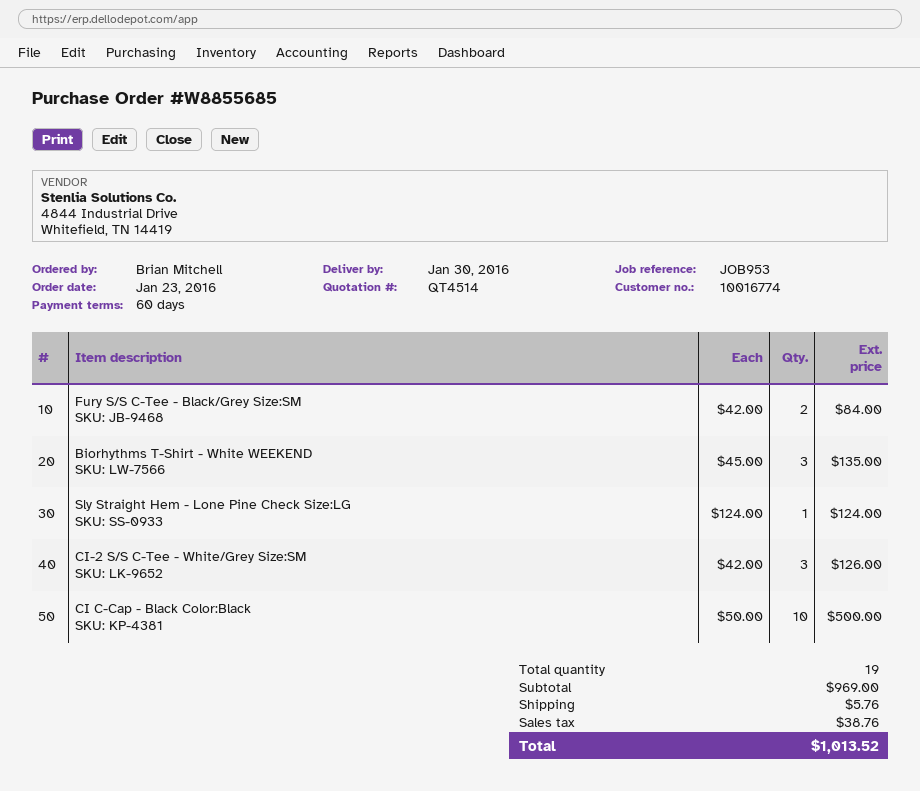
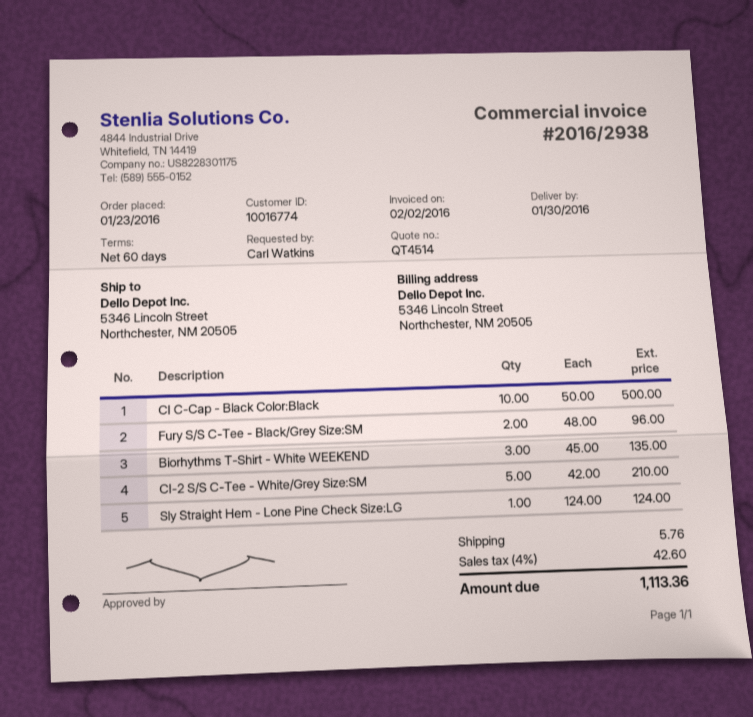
ordered by: Brian Mitchell -> Carl Watkins
Fury S/S C-Tee - Black/Grey Size:SM: 2 x 42.00 = 84.00 -> 2 x 48.00 = 96.00
CI-2 S/S C-Tee - White/Grey Size:SM: 3 x 42.00 = 126.00 -> 5 x 42.00 = 210.00
tax: 38.76 -> 42.60
total: 1013.52 -> 1113.36

